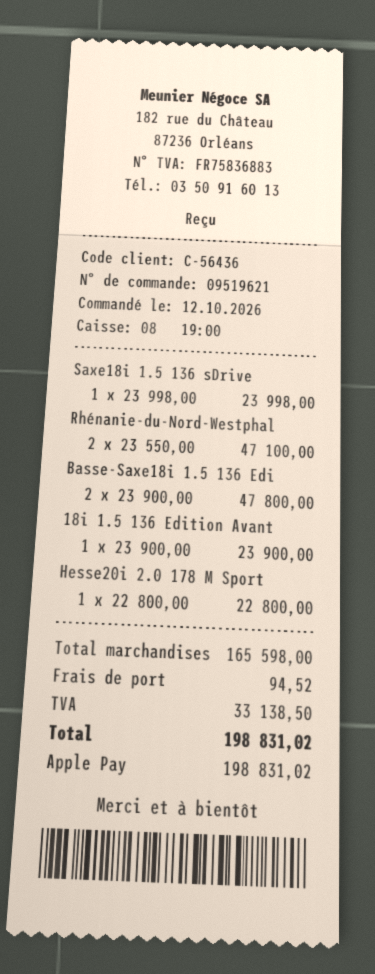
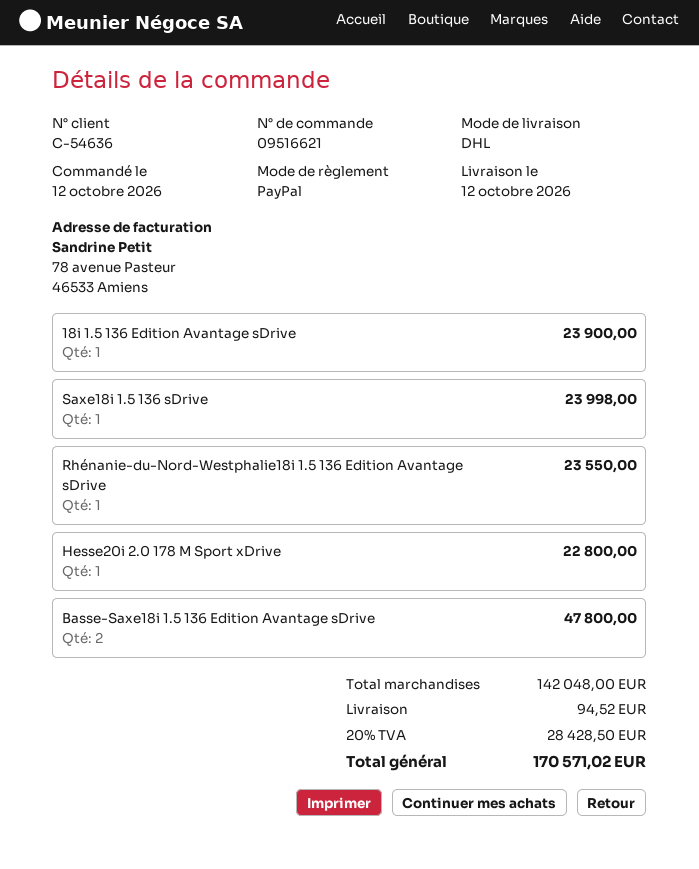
order number: 09519621 -> 09516621
customer number: C-56436 -> C-54636
payment method: Apple Pay -> PayPal
Rhénanie-du-Nord-Westphal: 2 for 47100.00 -> 1 for 23550.00
subtotal: 165598.00 -> 142048.00
tax: 33138.50 -> 28428.50
total: 198831.02 -> 170571.02

